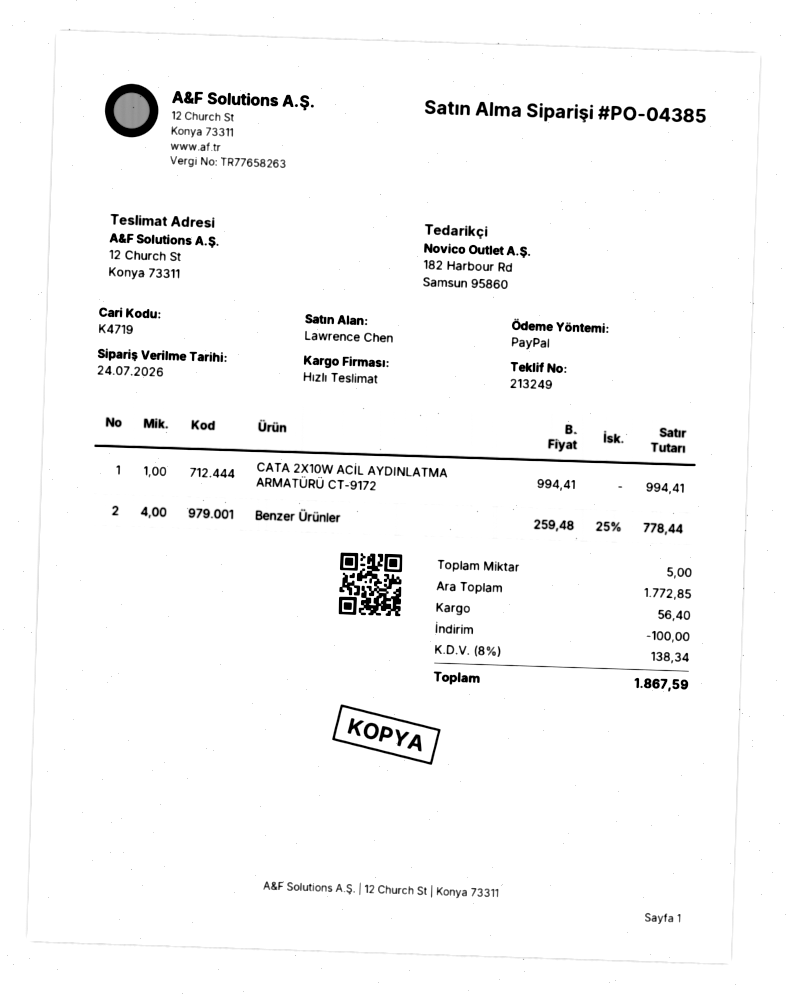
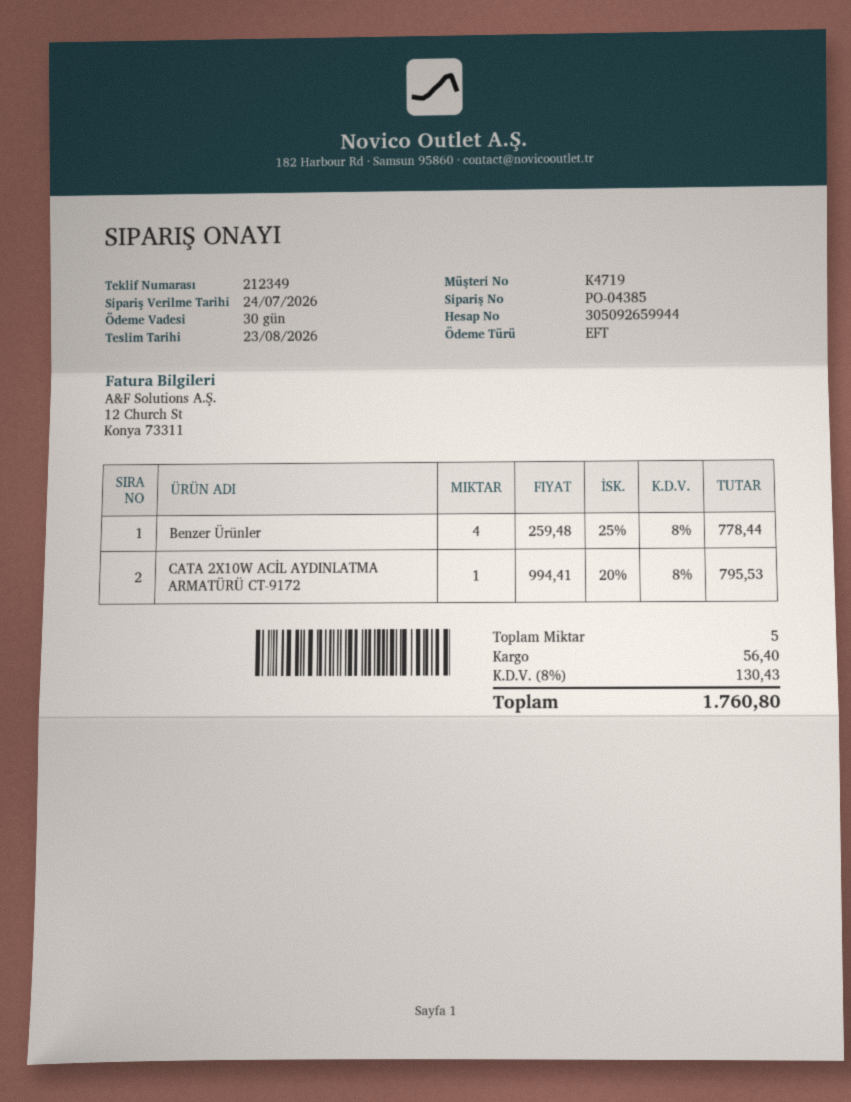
quote number: 213249 -> 212349
payment method: PayPal -> bank transfer
CATA 2X10W ACİL AYDINLATMA ARMATÜRÜ CT-9172: 1 x 994.41 = 994.41 -> 1 x 994.41 - 20% = 795.53
discount: 100.00 -> none
tax: 8% = 138.34 -> 8% = 130.43
total: 1867.59 -> 1760.80

